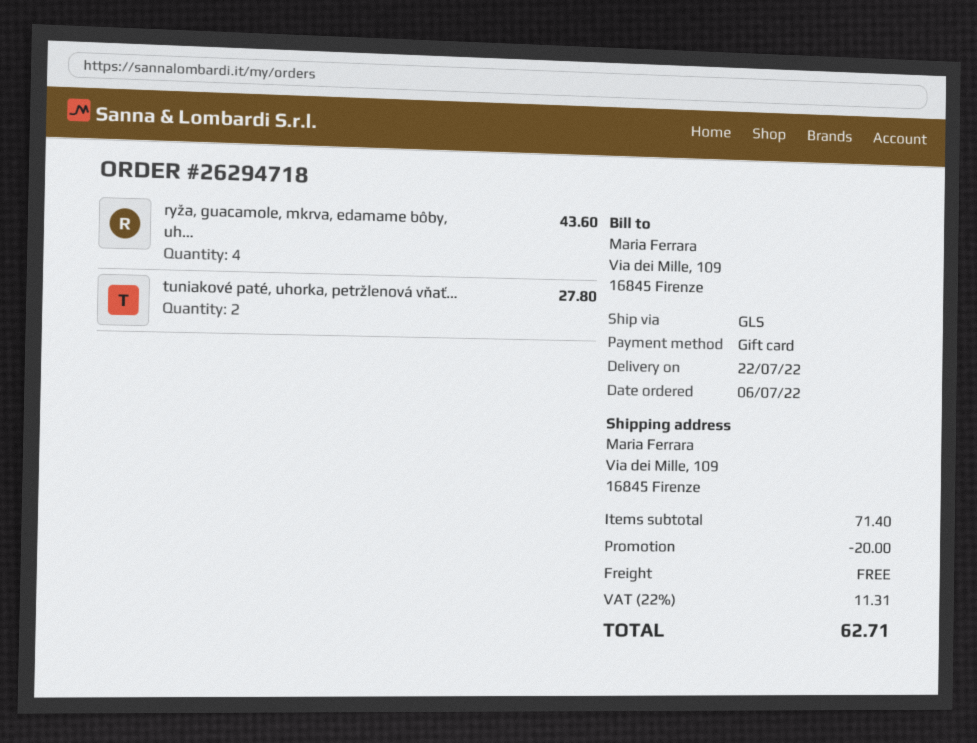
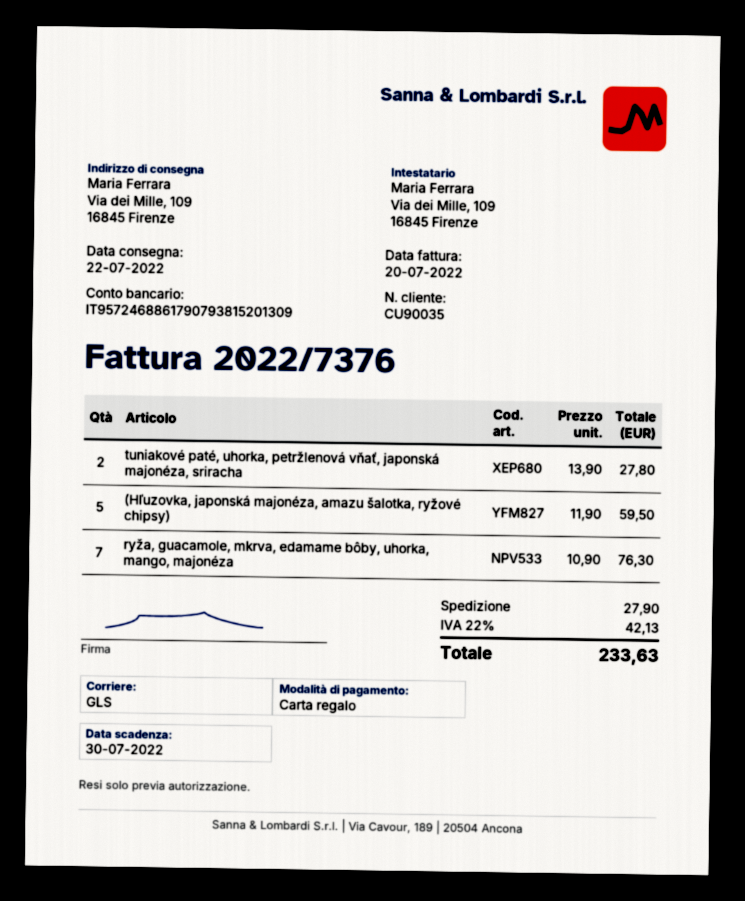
ryža, guacamole, mkrva, edamame bôby, uh...: 4 for 43.60 -> 7 for 76.30
(Hľuzovka, japonská majonéza, amazu šalotka, ryžové chipsy): none -> 5 for 59.50
discount: 20.00 -> none
shipping: 0.00 -> 27.90
tax: 22% = 11.31 -> 22% = 42.13
total: 62.71 -> 233.63

